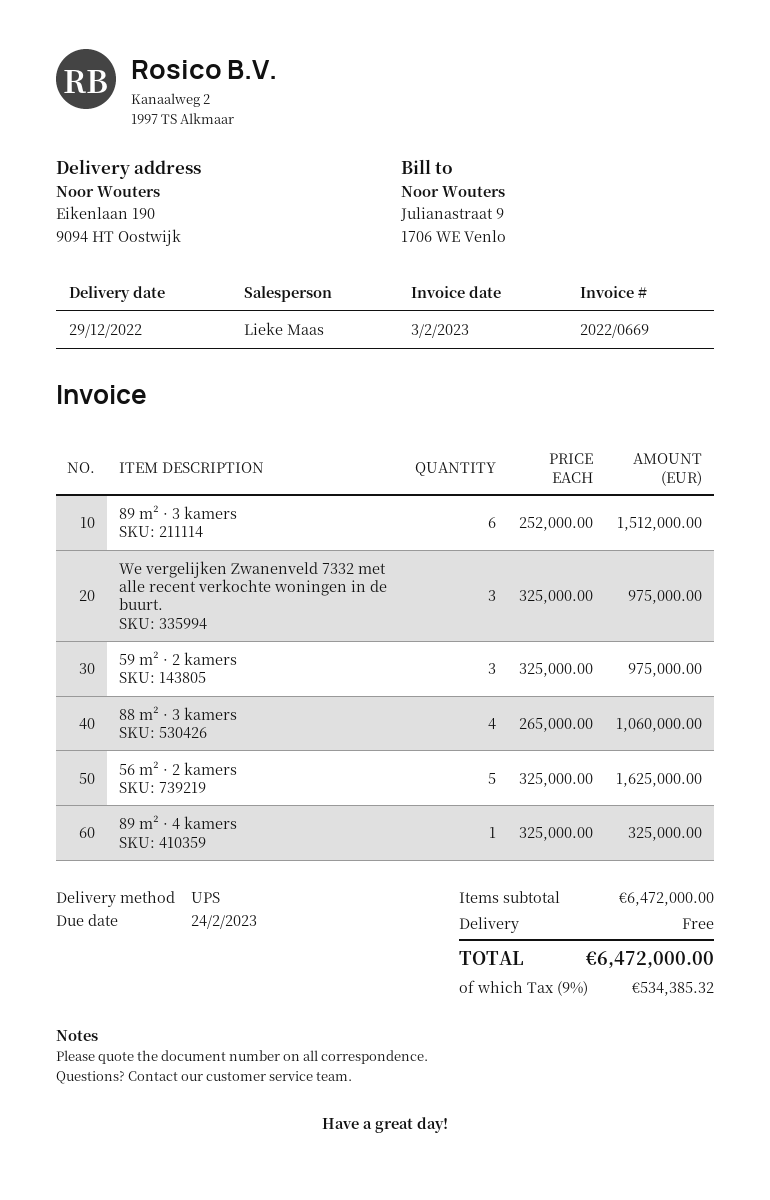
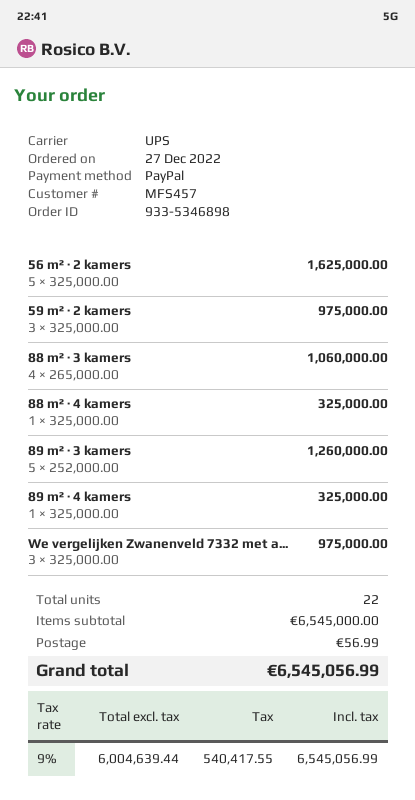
89 m² · 3 kamers: 6 x 252000.00 = 1512000.00 -> 5 x 252000.00 = 1260000.00
88 m² · 4 kamers: none -> 1 x 325000.00 = 325000.00
subtotal: 6472000.00 -> 6545000.00
shipping: 0.00 -> 56.99
tax: 9% = 534385.32 -> 9% = 540417.55
total: 6472000.00 -> 6545056.99

